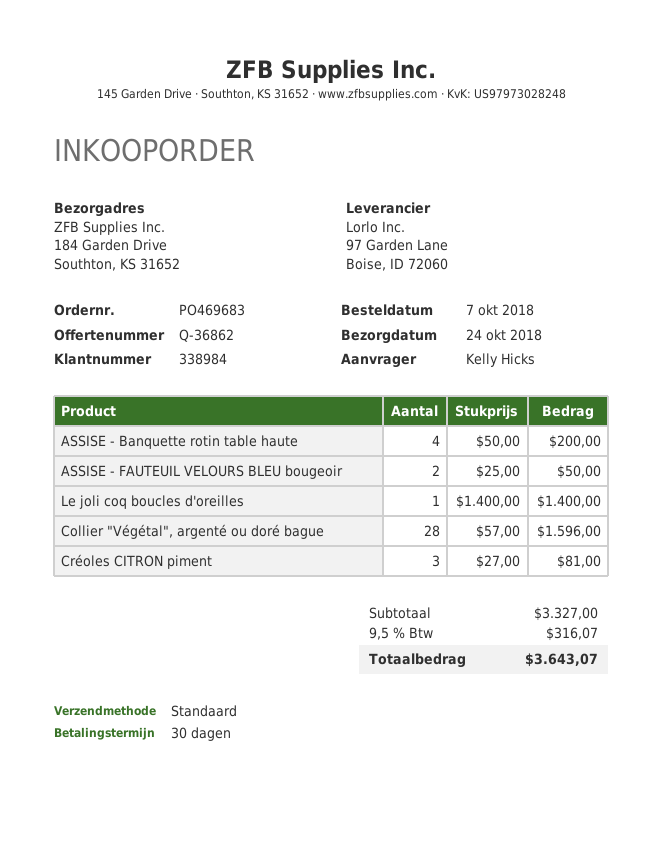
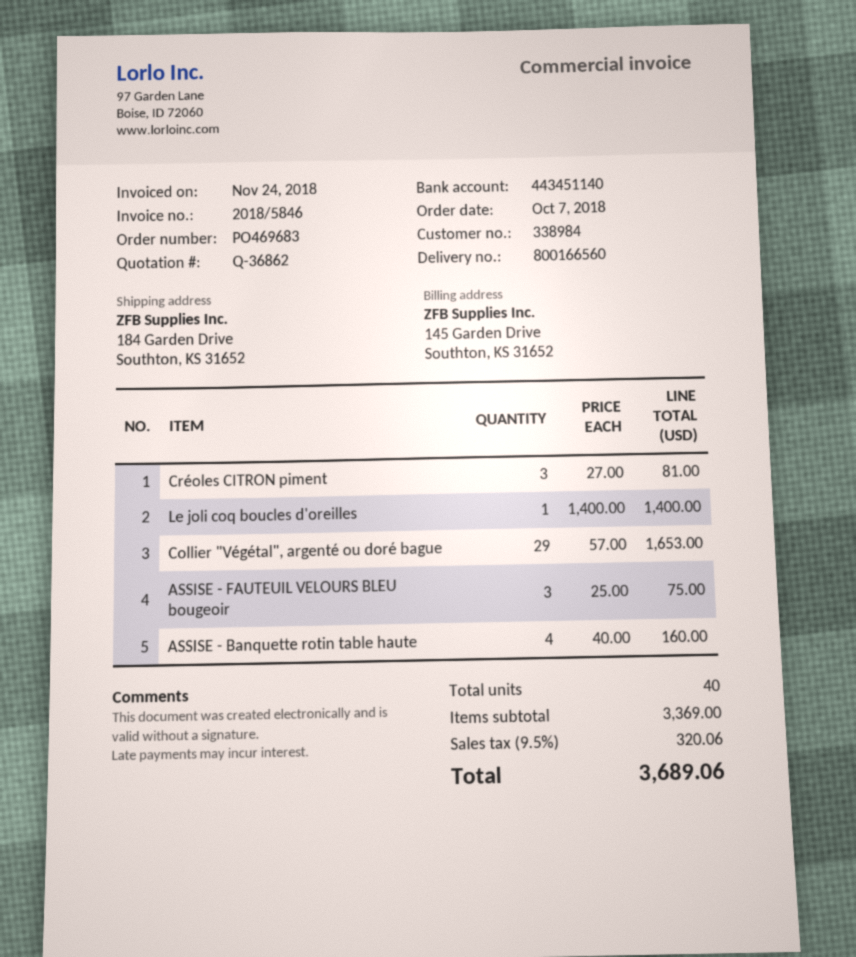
ASSISE - Banquette rotin table haute: 4 x 50.00 = 200.00 -> 4 x 40.00 = 160.00
ASSISE - FAUTEUIL VELOURS BLEU bougeoir: 2 x 25.00 = 50.00 -> 3 x 25.00 = 75.00
Collier "Végétal", argenté ou doré bague: 28 x 57.00 = 1596.00 -> 29 x 57.00 = 1653.00
subtotal: 3327.00 -> 3369.00
tax: 9.5% = 316.07 -> 9.5% = 320.06
total: 3643.07 -> 3689.06

